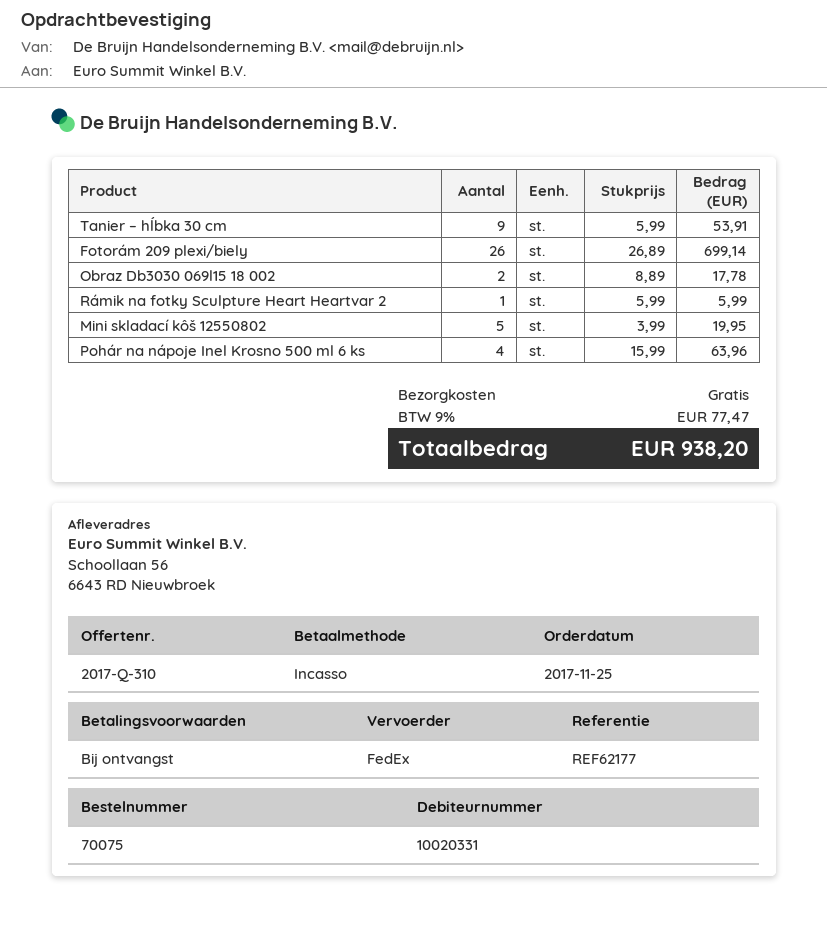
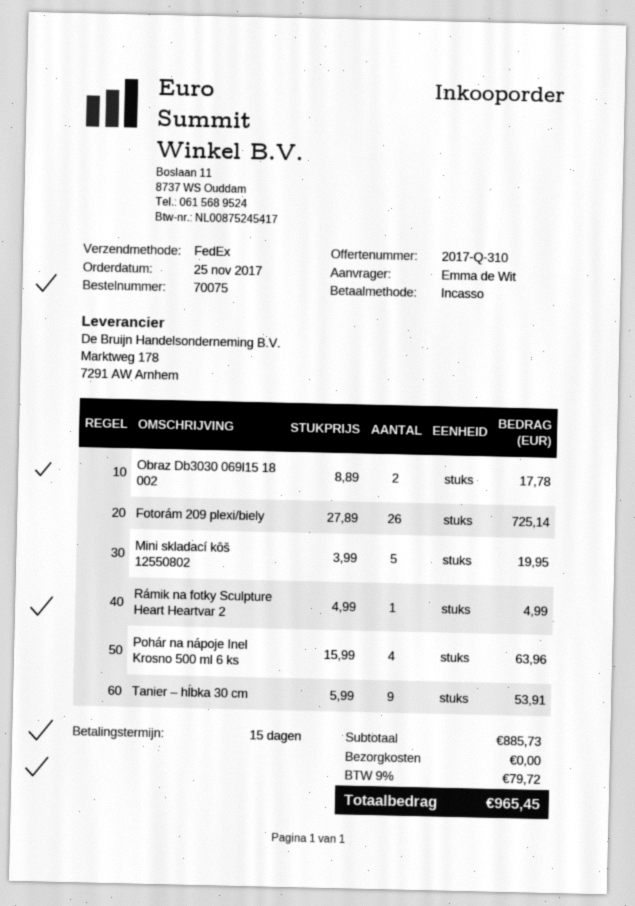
payment terms: on receipt -> 15 days
Fotorám 209 plexi/biely: 26 x 26.89 = 699.14 -> 26 x 27.89 = 725.14
Rámik na fotky Sculpture Heart Heartvar 2: 1 x 5.99 = 5.99 -> 1 x 4.99 = 4.99
tax: 9% = 77.47 -> 9% = 79.72
total: 938.20 -> 965.45

